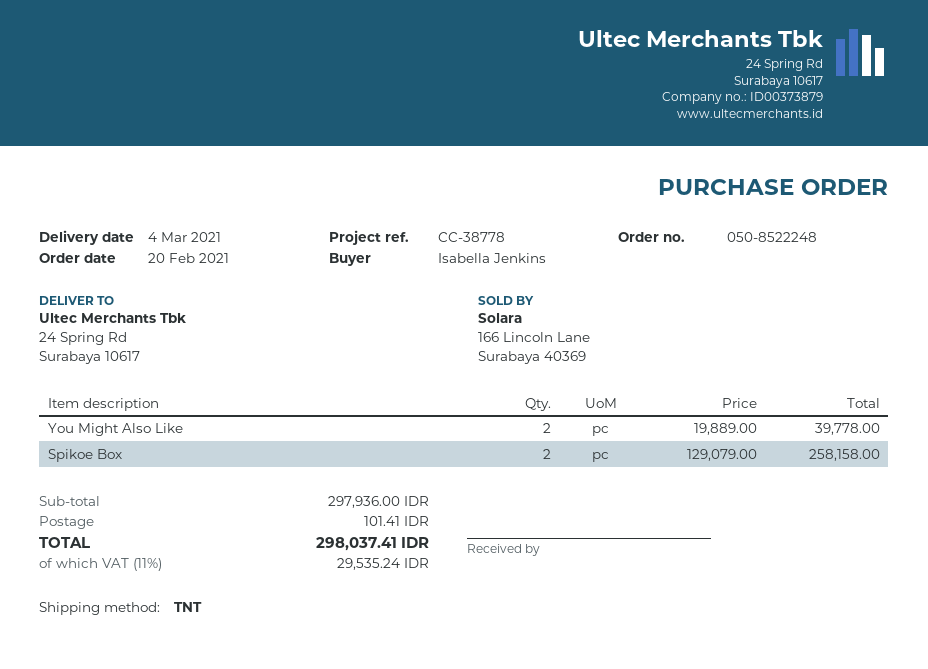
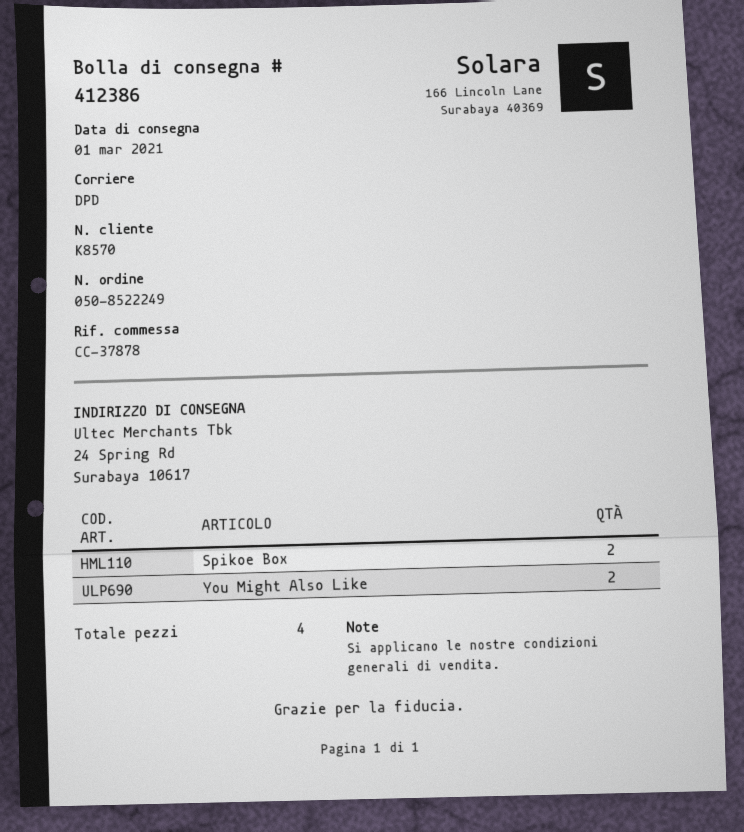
order number: 050-8522248 -> 050-8522249
delivery date: 2021-03-04 -> 2021-03-01
reference: CC-38778 -> CC-37878
shipping method: TNT -> DPD

